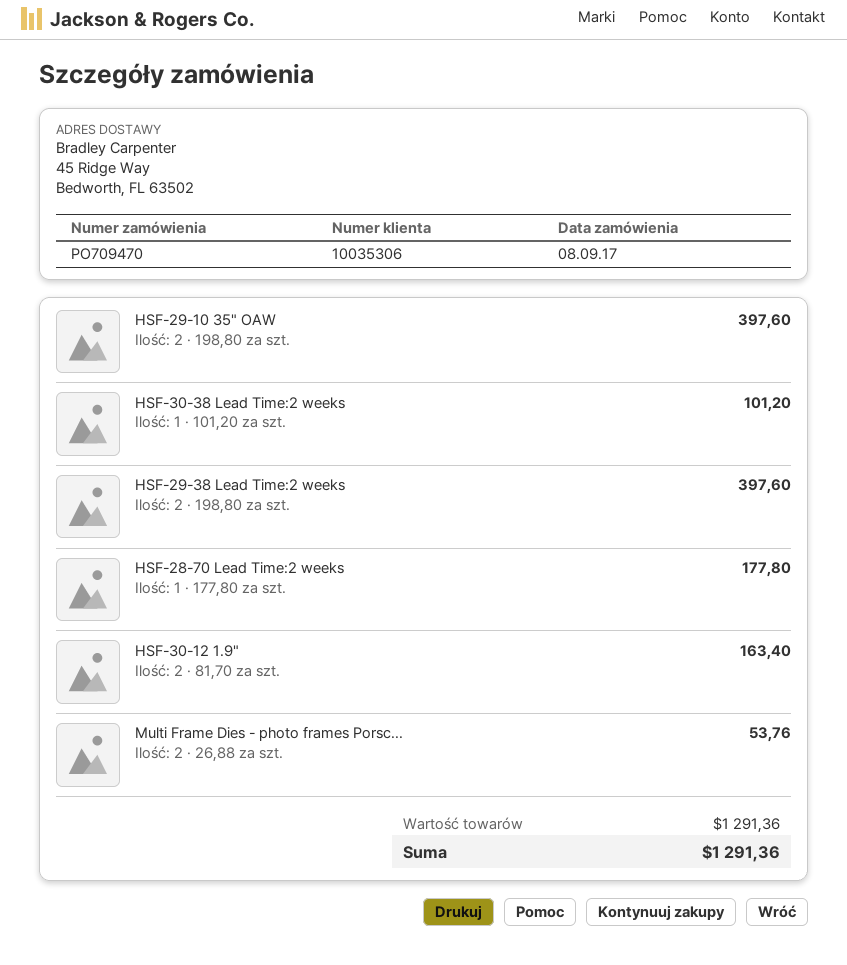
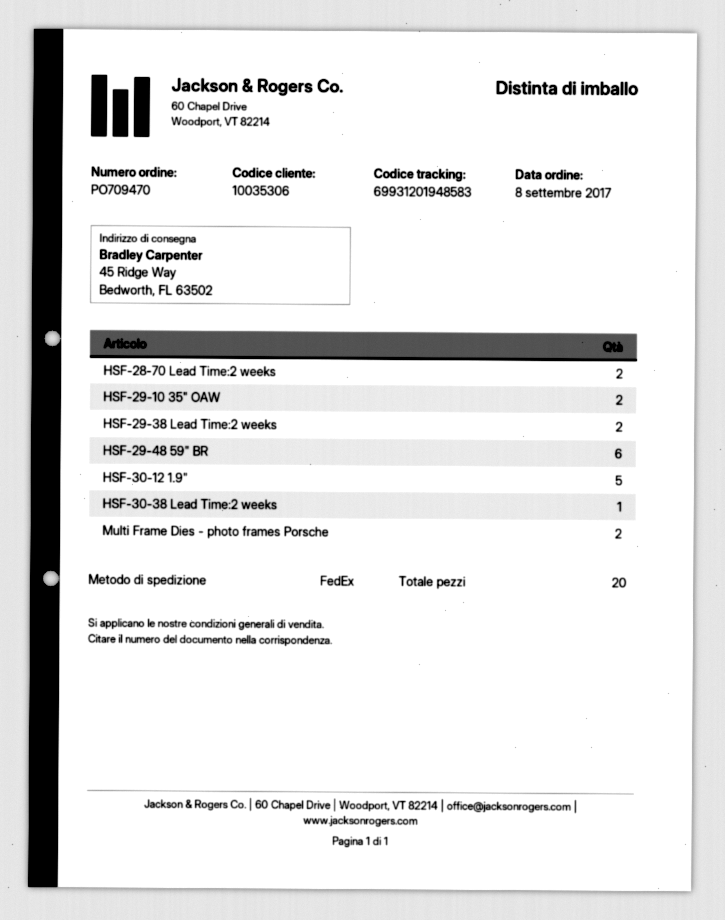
HSF-28-70 Lead Time:2 weeks: 1 -> 2
HSF-30-12 1.9": 2 -> 5
HSF-29-48 59" BR: none -> 6

